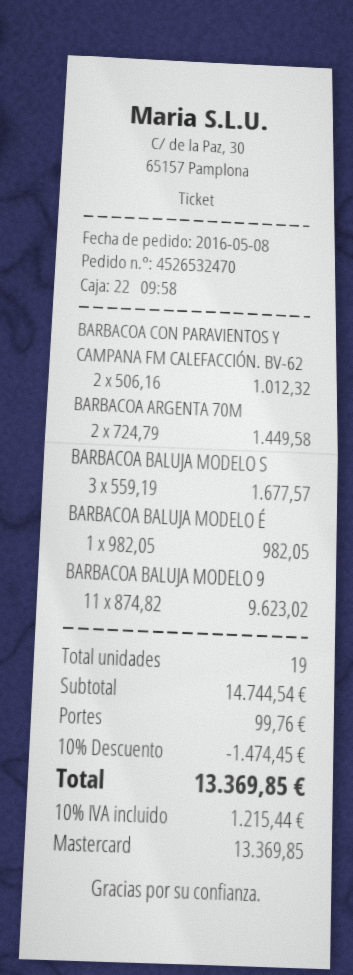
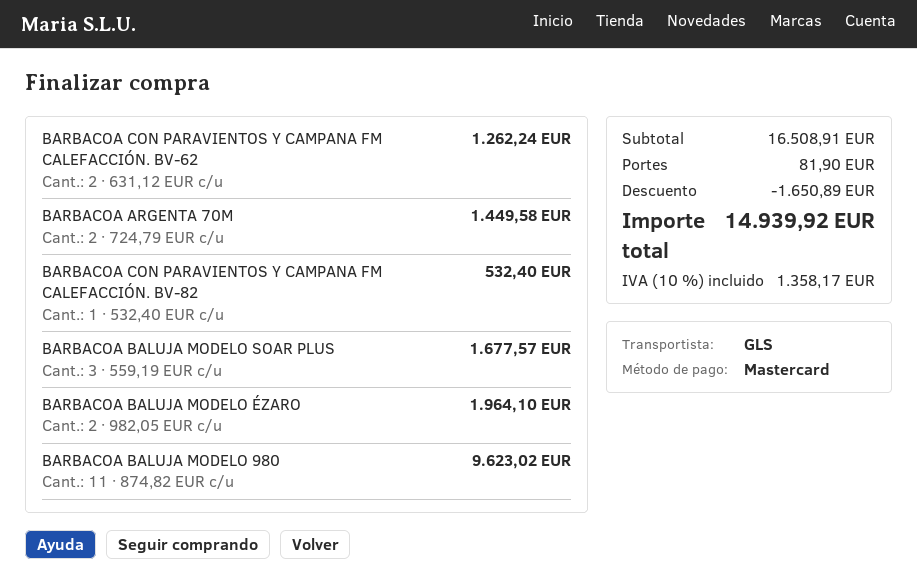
BARBACOA CON PARAVIENTOS Y CAMPANA FM CALEFACCIÓN. BV-62: 2 x 506.16 = 1012.32 -> 2 x 631.12 = 1262.24
BARBACOA BALUJA MODELO É: 1 x 982.05 = 982.05 -> 2 x 982.05 = 1964.10
BARBACOA CON PARAVIENTOS Y CAMPANA FM CALEFACCIÓN. BV-82: none -> 1 x 532.40 = 532.40
subtotal: 14744.54 -> 16508.91
discount: 1474.45 -> 1650.89
shipping: 99.76 -> 81.90
tax: 10% = 1215.44 -> 10% = 1358.17
total: 13369.85 -> 14939.92

